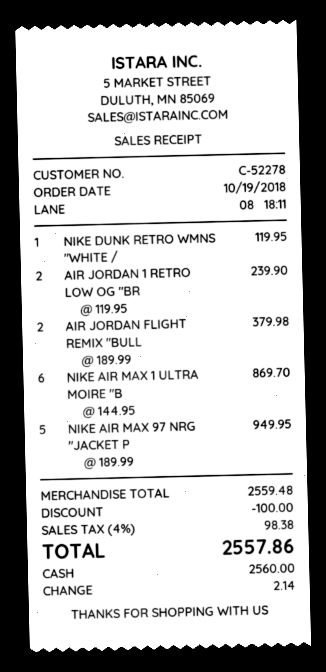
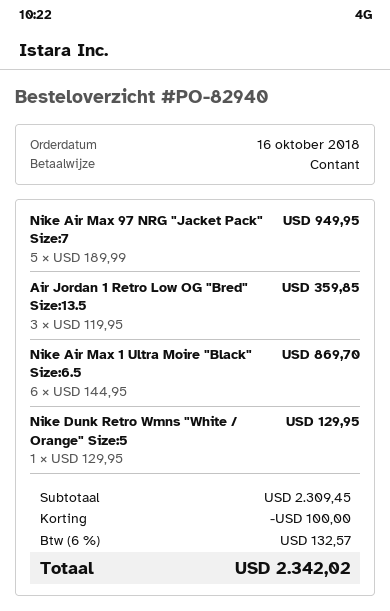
order date: 2018-10-19 -> 2018-10-16
NIKE DUNK RETRO WMNS "WHITE /: 1 x 119.95 = 119.95 -> 1 x 129.95 = 129.95
AIR JORDAN 1 RETRO LOW OG "BR: 2 x 119.95 = 239.90 -> 3 x 119.95 = 359.85
AIR JORDAN FLIGHT REMIX "BULL: 2 x 189.99 = 379.98 -> none
subtotal: 2559.48 -> 2309.45
tax: 4% = 98.38 -> 6% = 132.57
total: 2557.86 -> 2342.02

